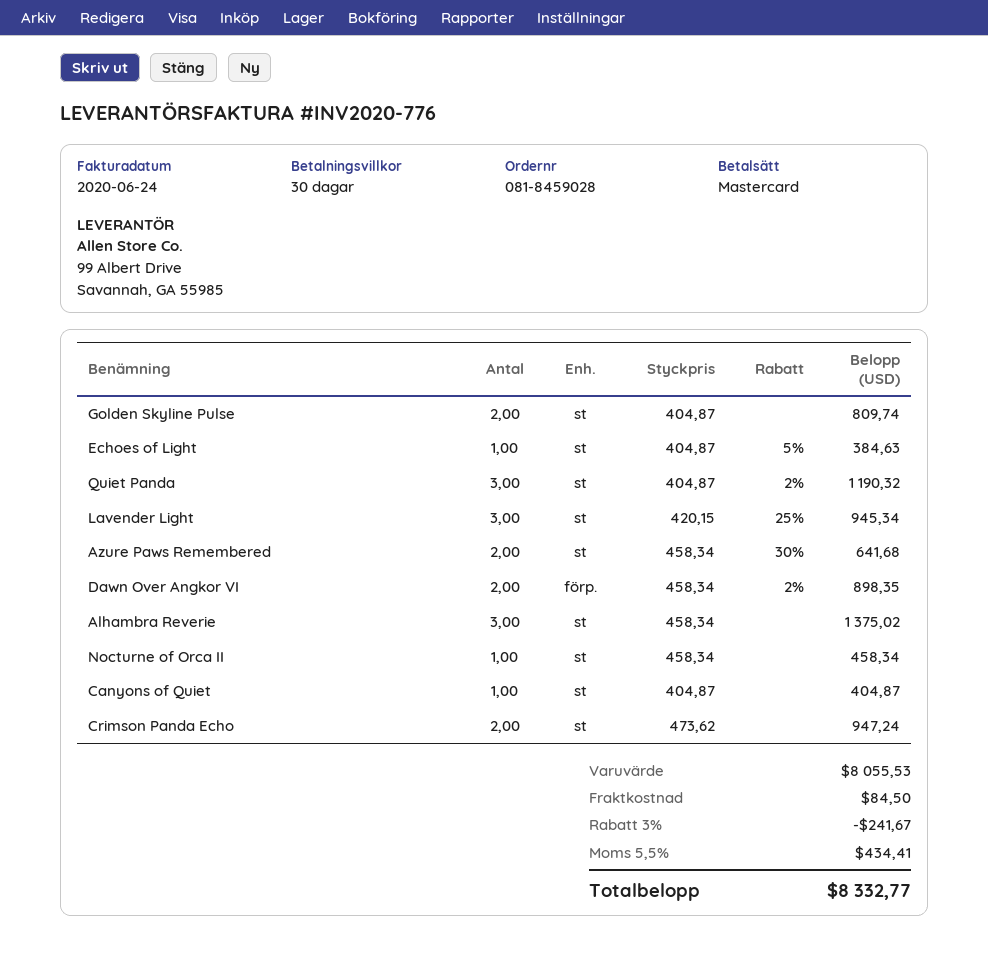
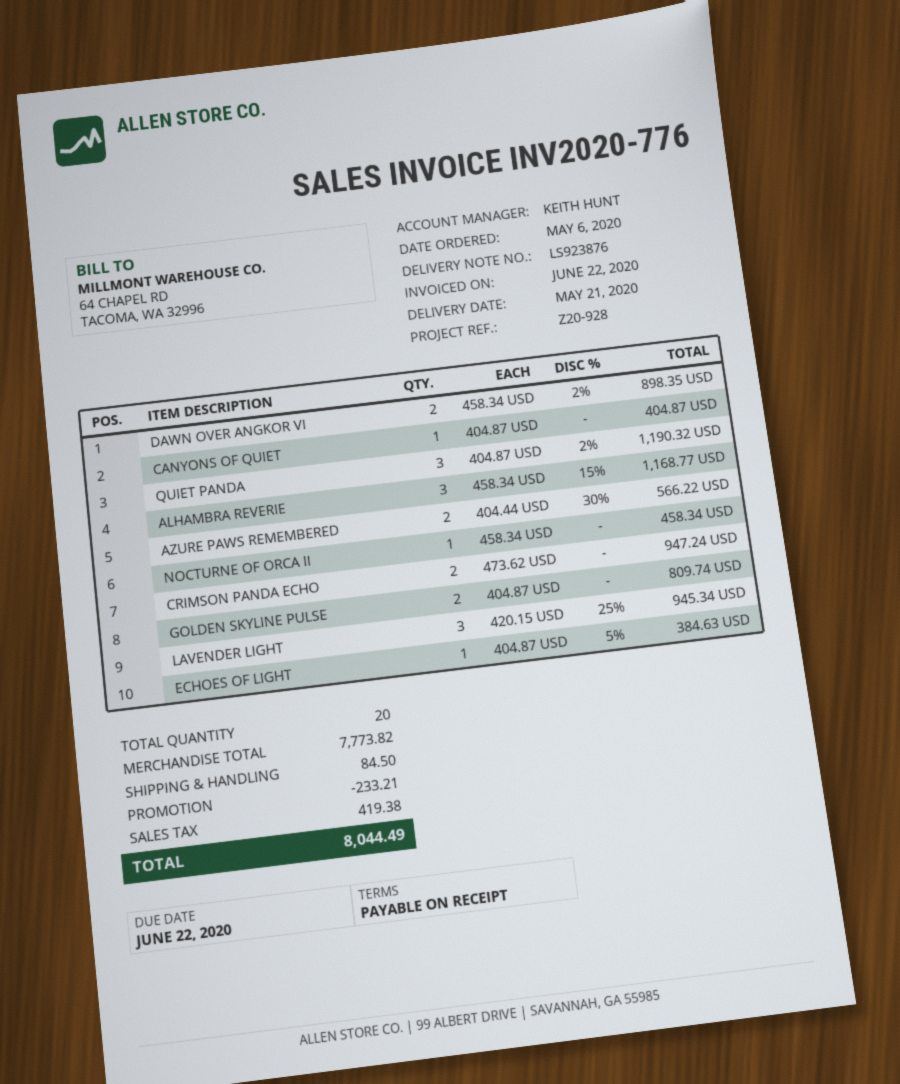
invoice date: 2020-06-24 -> 2020-06-22
payment terms: 30 days -> on receipt
Azure Paws Remembered: 2 x 458.34 - 30% = 641.68 -> 2 x 404.44 - 30% = 566.22
Alhambra Reverie: 3 x 458.34 = 1375.02 -> 3 x 458.34 - 15% = 1168.77
subtotal: 8055.53 -> 7773.82
discount: 241.67 -> 233.21
tax: 434.41 -> 419.38
total: 8332.77 -> 8044.49

